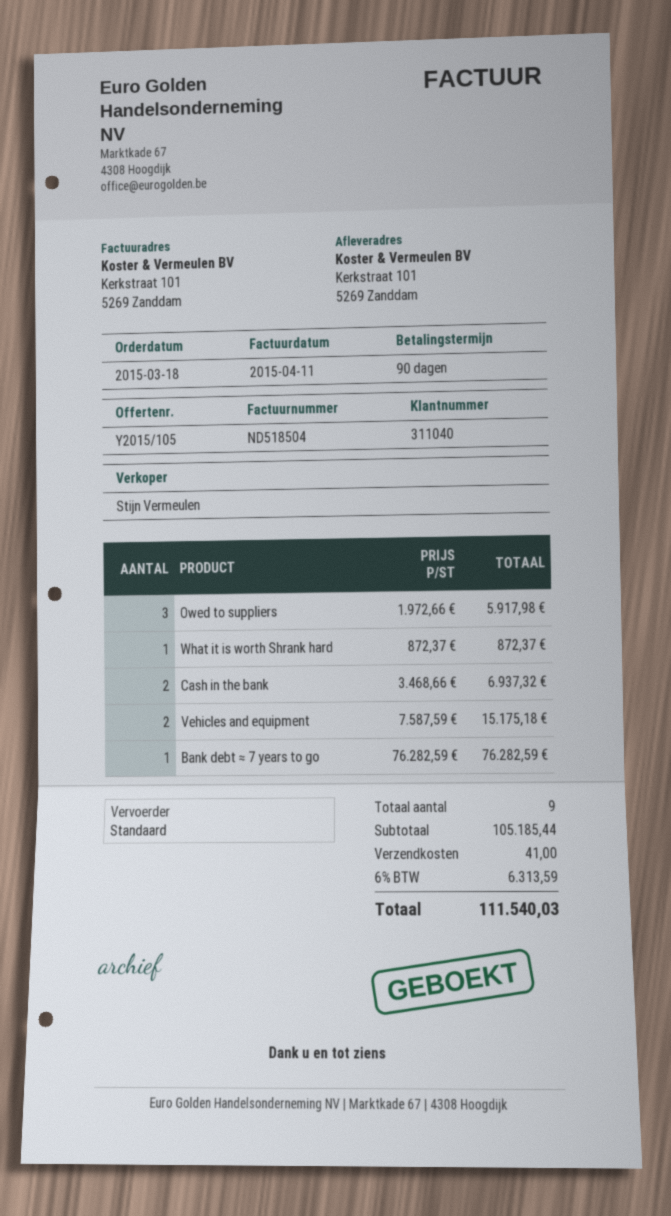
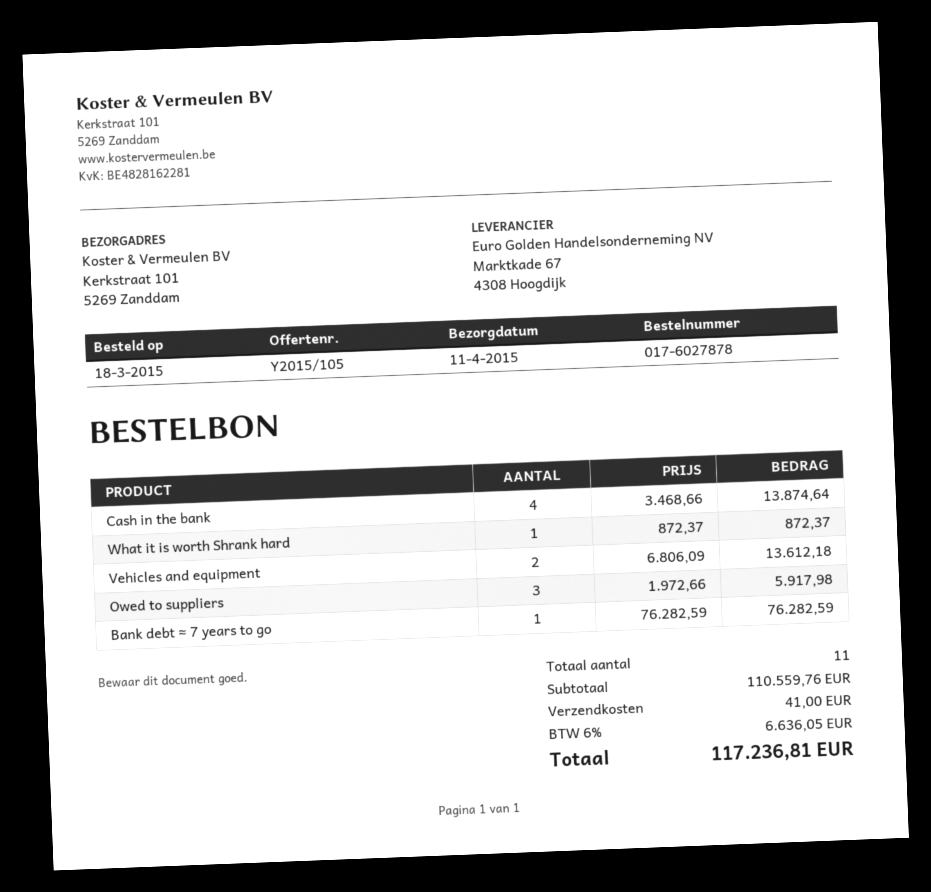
Cash in the bank: 2 x 3468.66 = 6937.32 -> 4 x 3468.66 = 13874.64
Vehicles and equipment: 2 x 7587.59 = 15175.18 -> 2 x 6806.09 = 13612.18
total quantity: 9 -> 11
subtotal: 105185.44 -> 110559.76
tax: 6% = 6313.59 -> 6% = 6636.05
total: 111540.03 -> 117236.81

